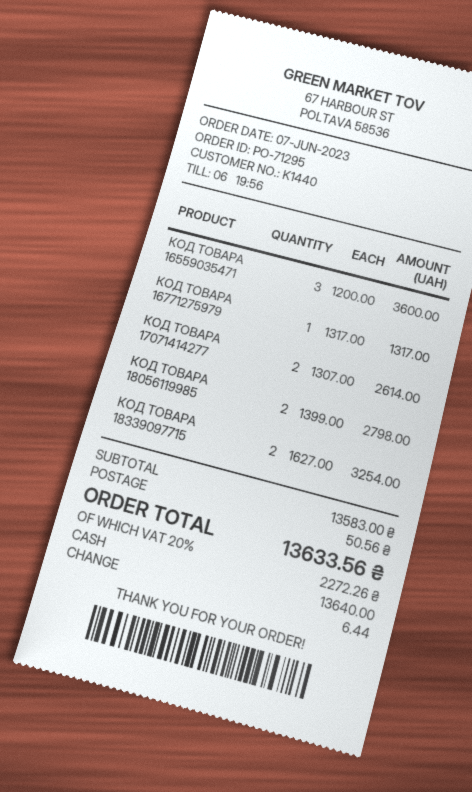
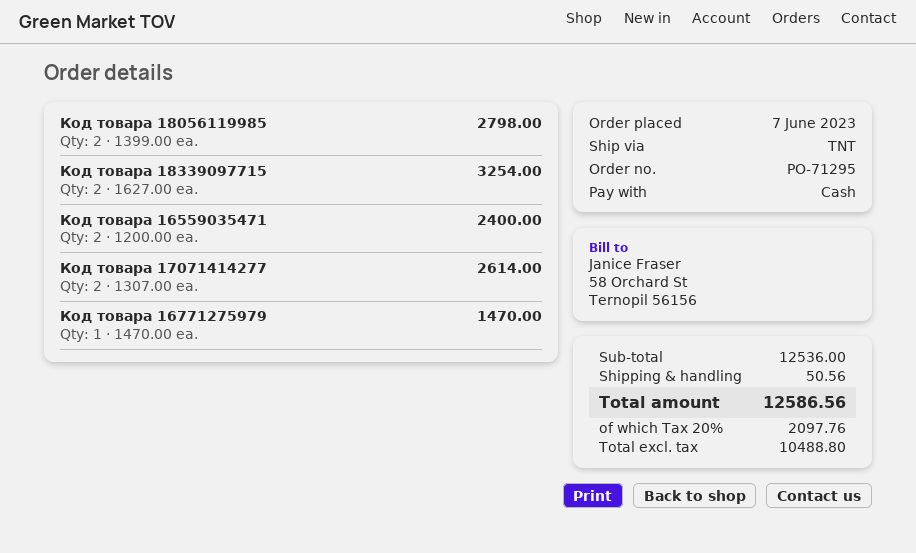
КОД ТОВАРА 16559035471: 3 x 1200.00 = 3600.00 -> 2 x 1200.00 = 2400.00
КОД ТОВАРА 16771275979: 1 x 1317.00 = 1317.00 -> 1 x 1470.00 = 1470.00
subtotal: 13583.00 -> 12536.00
tax: 20% = 2272.26 -> 20% = 2097.76
total: 13633.56 -> 12586.56

